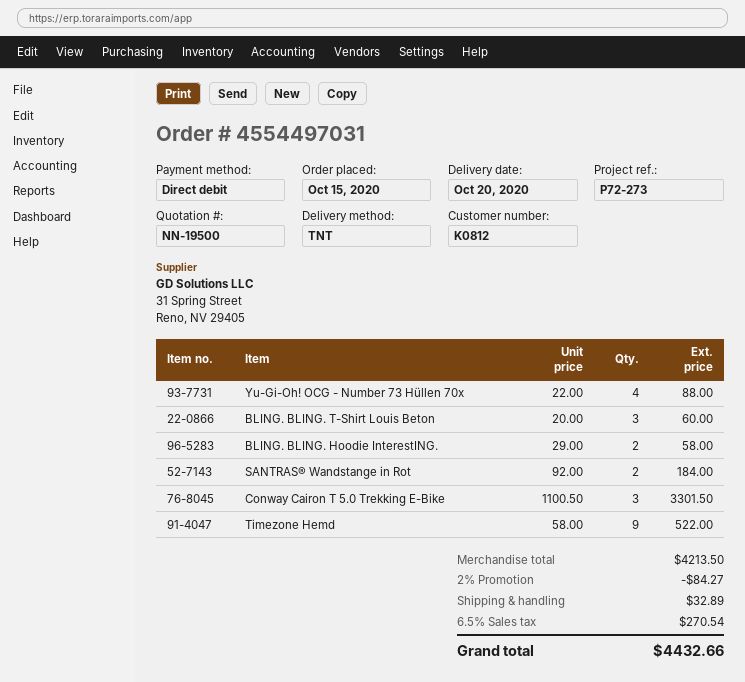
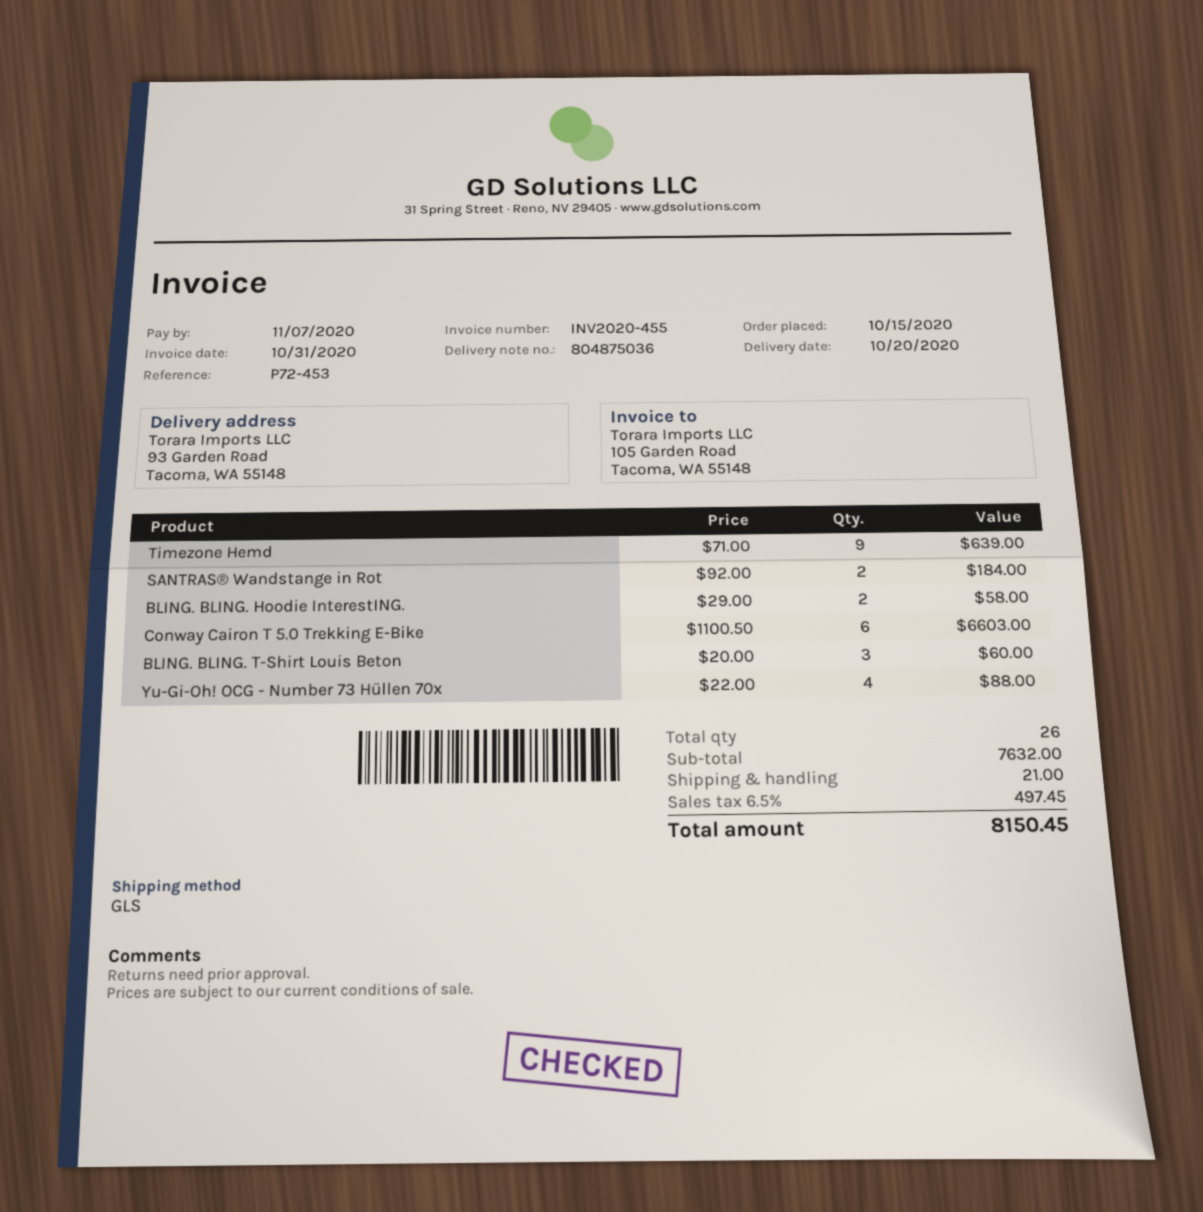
reference: P72-273 -> P72-453
shipping method: TNT -> GLS
Conway Cairon T 5.0 Trekking E-Bike: 3 x 1100.50 = 3301.50 -> 6 x 1100.50 = 6603.00
Timezone Hemd: 9 x 58.00 = 522.00 -> 9 x 71.00 = 639.00
subtotal: 4213.50 -> 7632.00
discount: 2% = 84.27 -> none
shipping: 32.89 -> 21.00
tax: 6.5% = 270.54 -> 6.5% = 497.45
total: 4432.66 -> 8150.45

